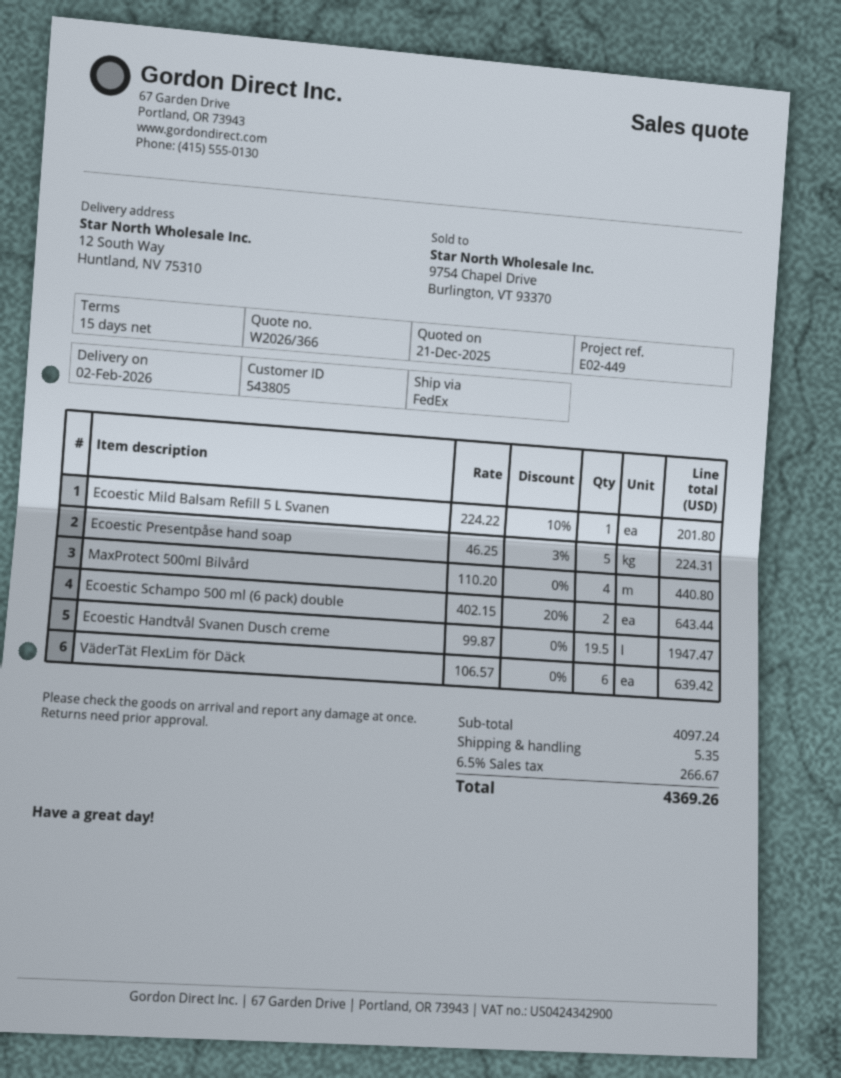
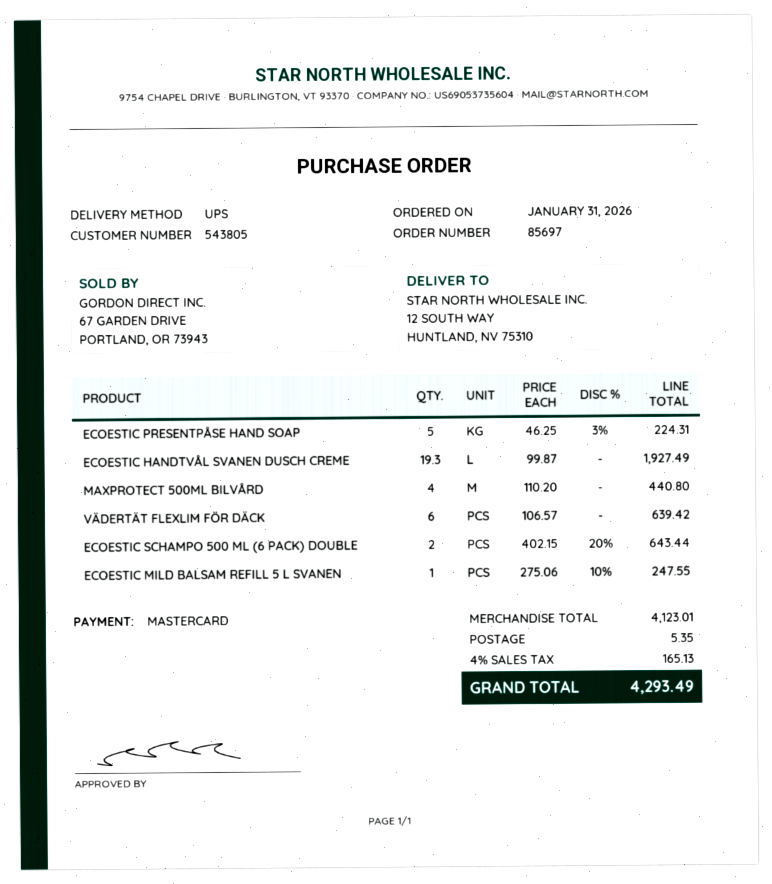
shipping method: FedEx -> UPS
Ecoestic Mild Balsam Refill 5 L Svanen: 1 x 224.22 - 10% = 201.80 -> 1 x 275.06 - 10% = 247.55
Ecoestic Handtvål Svanen Dusch creme: 19.5 x 99.87 = 1947.47 -> 19.3 x 99.87 = 1927.49
subtotal: 4097.24 -> 4123.01
tax: 6.5% = 266.67 -> 4% = 165.13
total: 4369.26 -> 4293.49

